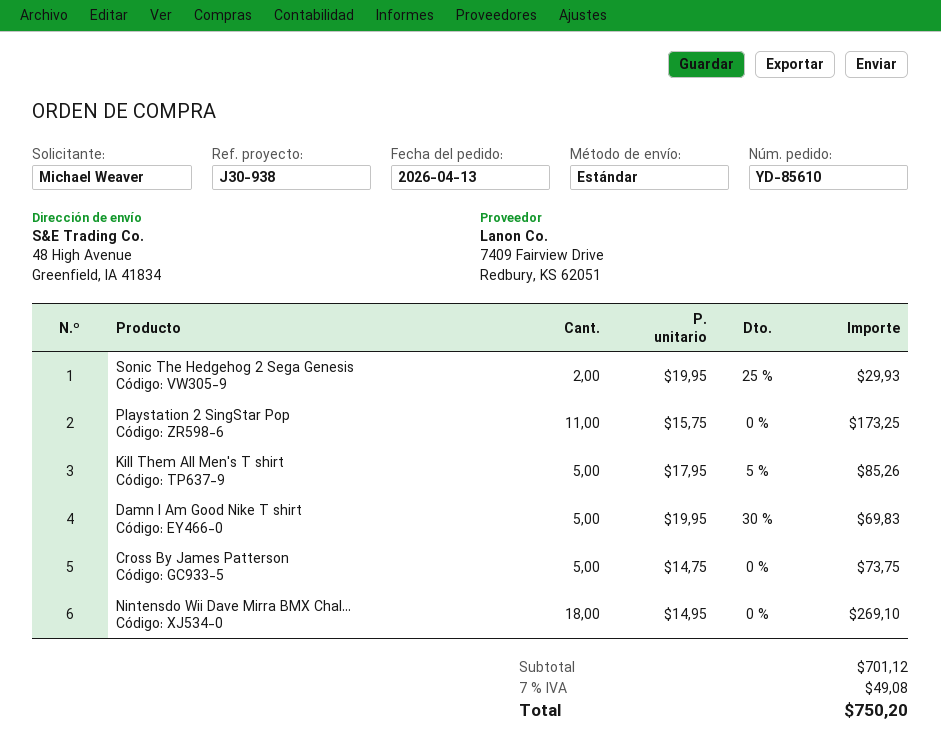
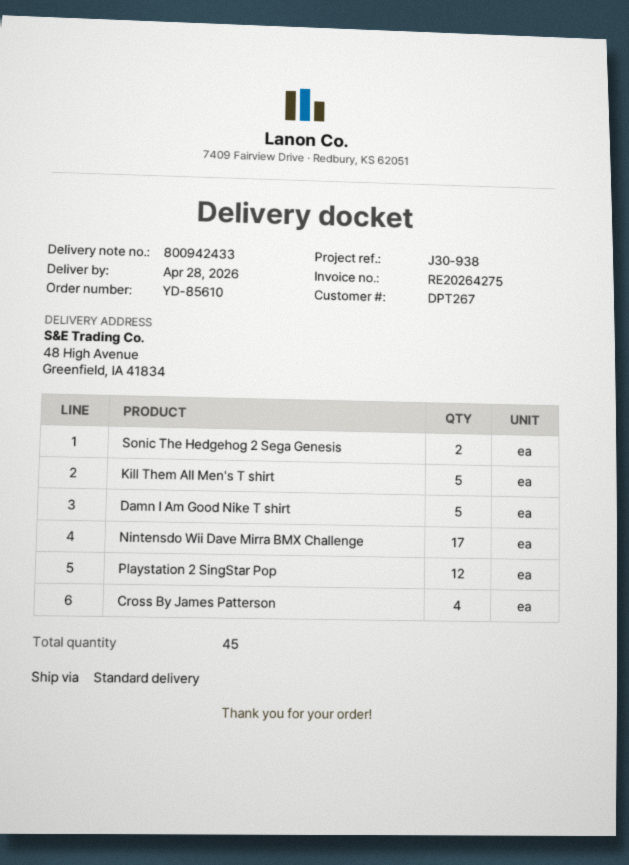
Playstation 2 SingStar Pop: 11 -> 12
Cross By James Patterson: 5 -> 4
Nintensdo Wii Dave Mirra BMX Chal...: 18 -> 17

